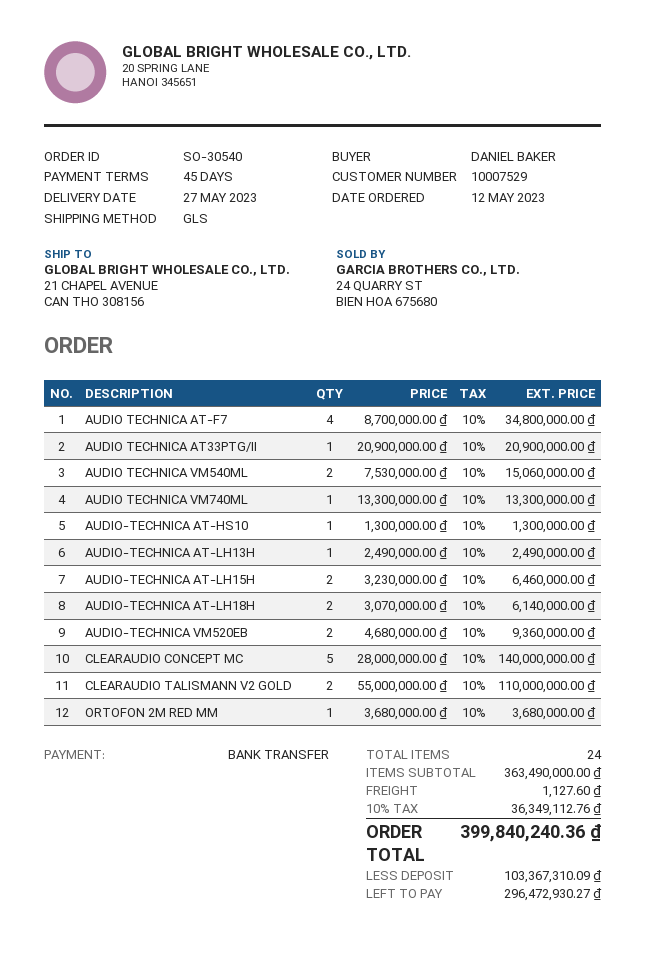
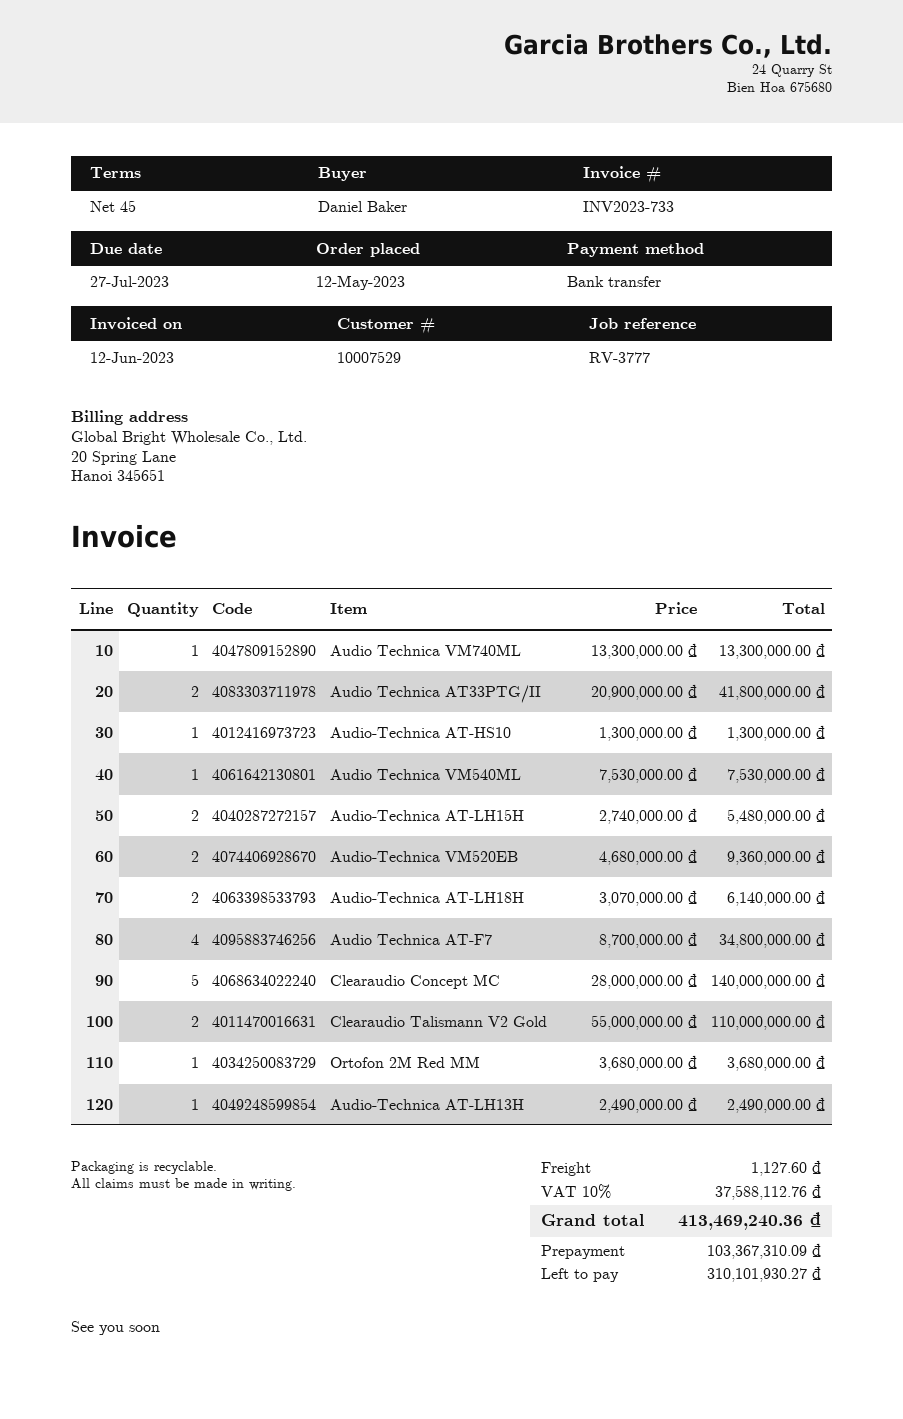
AUDIO TECHNICA AT33PTG/II: 1 x 20900000.00 = 20900000.00 -> 2 x 20900000.00 = 41800000.00
AUDIO TECHNICA VM540ML: 2 x 7530000.00 = 15060000.00 -> 1 x 7530000.00 = 7530000.00
AUDIO-TECHNICA AT-LH15H: 2 x 3230000.00 = 6460000.00 -> 2 x 2740000.00 = 5480000.00
tax: 10% = 36349112.76 -> 10% = 37588112.76
total: 399840240.36 -> 413469240.36
balance: 296472930.27 -> 310101930.27

